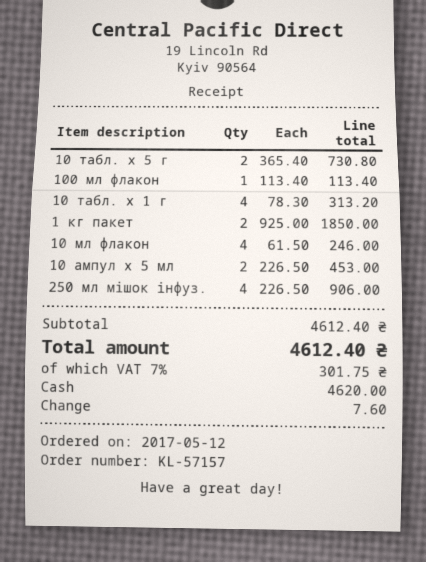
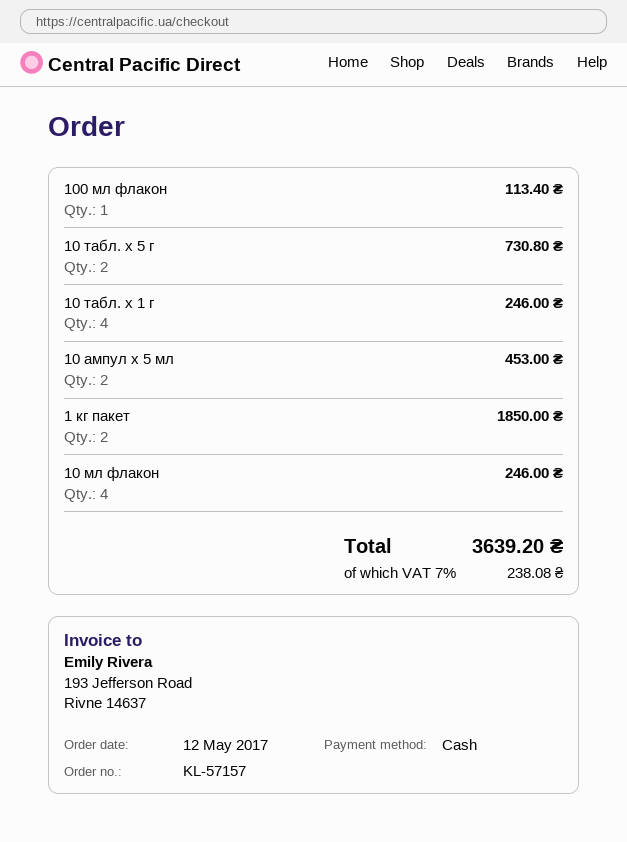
10 табл. х 1 г: 4 for 313.20 -> 4 for 246.00
250 мл мішок інфуз.: 4 for 906.00 -> none
tax: 7% = 301.75 -> 7% = 238.08
total: 4612.40 -> 3639.20

